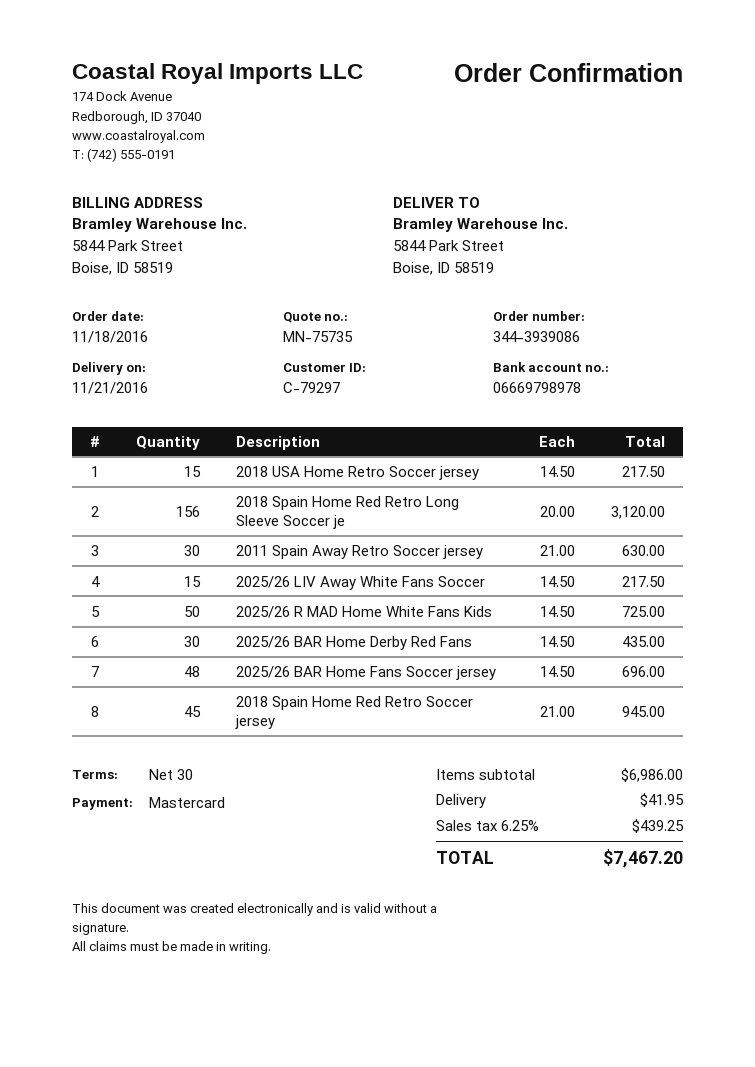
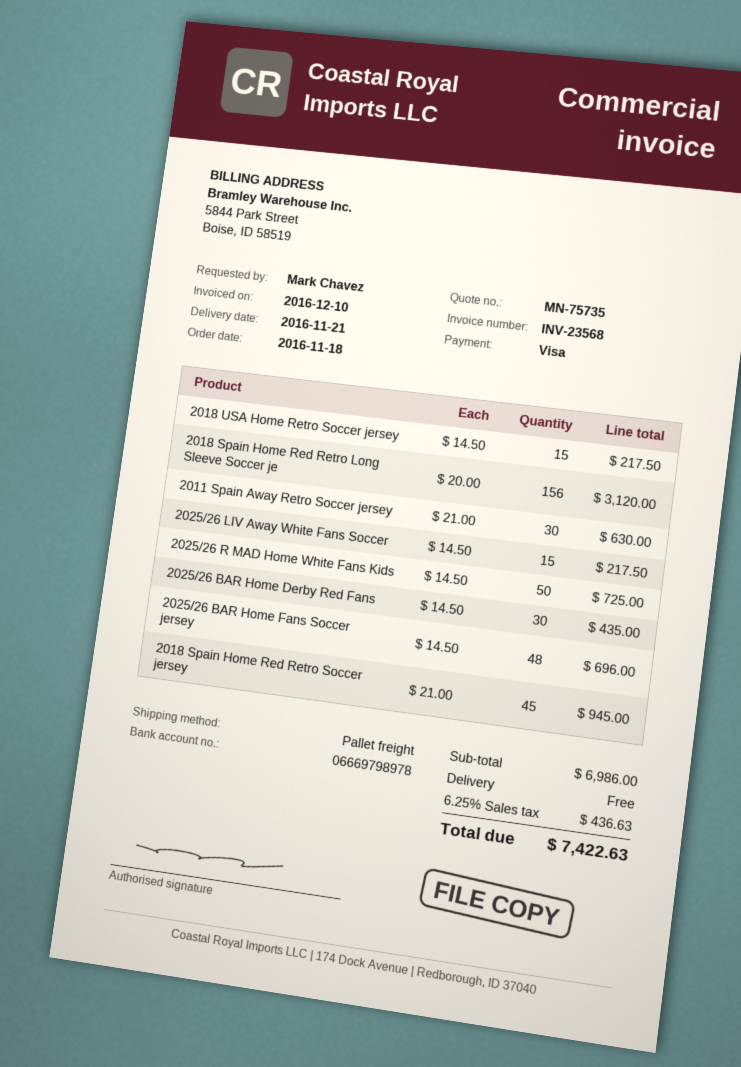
payment method: Mastercard -> Visa
shipping: 41.95 -> 0.00
tax: 6.25% = 439.25 -> 6.25% = 436.63
total: 7467.20 -> 7422.63

